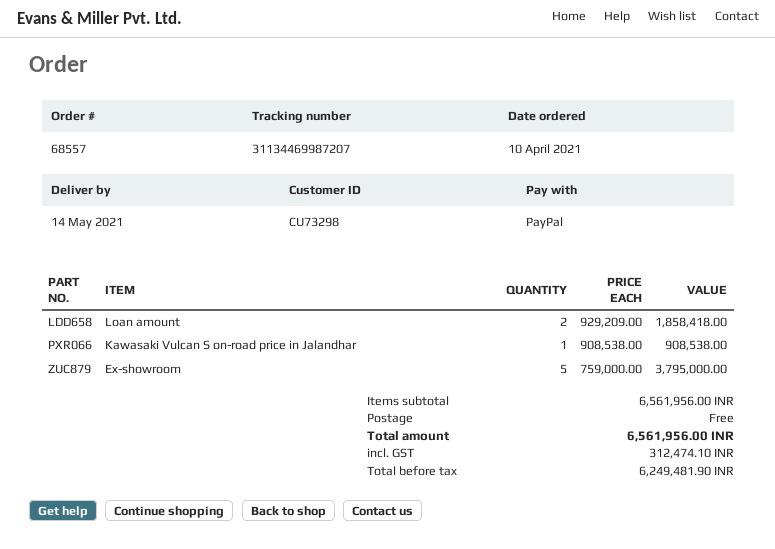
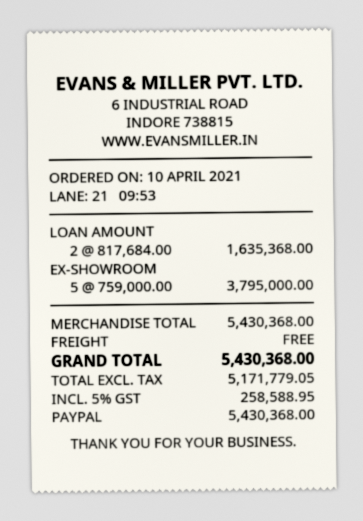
Loan amount: 2 x 929209.00 = 1858418.00 -> 2 x 817684.00 = 1635368.00
Kawasaki Vulcan S on-road price in Jalandhar: 1 x 908538.00 = 908538.00 -> none
subtotal: 6561956.00 -> 5430368.00
net: 6249481.90 -> 5171779.05
tax: 312474.10 -> 258588.95
total: 6561956.00 -> 5430368.00

